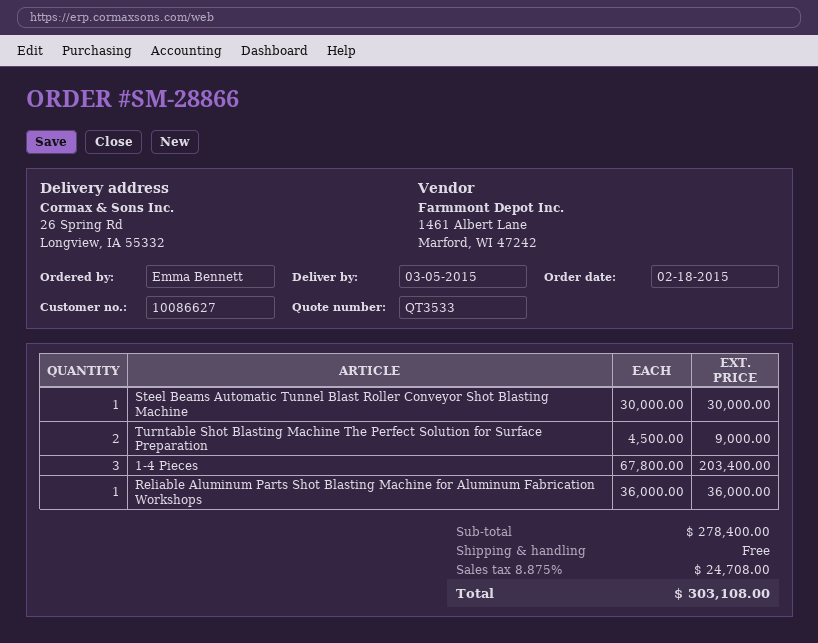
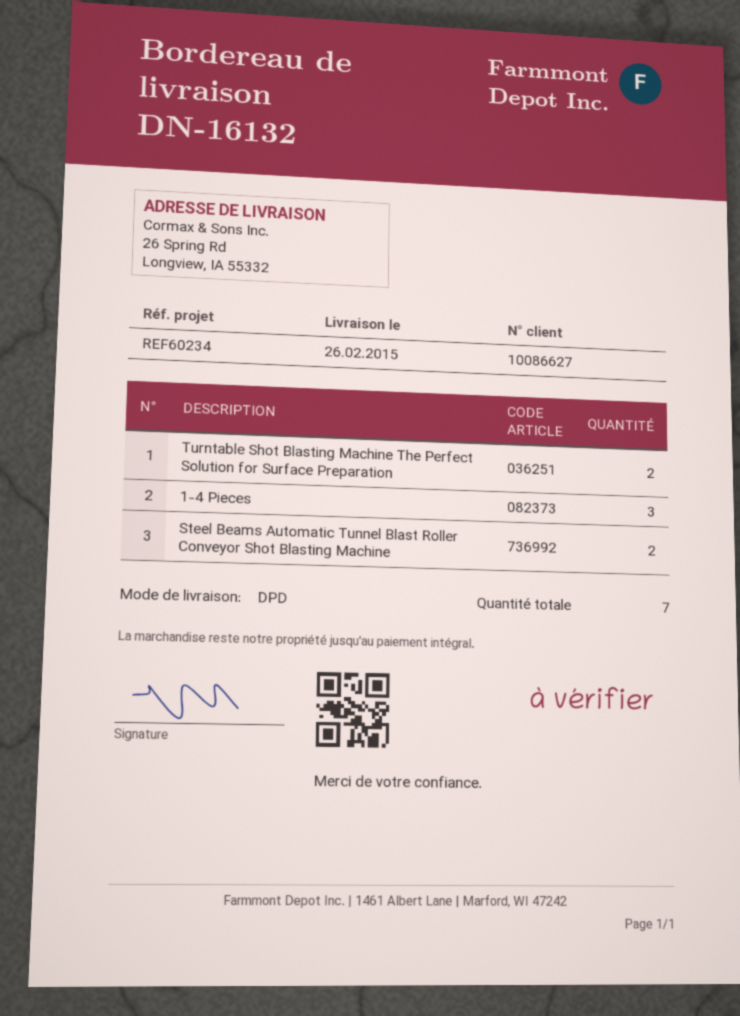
delivery date: 2015-03-05 -> 2015-02-26
Steel Beams Automatic Tunnel Blast Roller Conveyor Shot Blasting Machine: 1 -> 2
Reliable Aluminum Parts Shot Blasting Machine for Aluminum Fabrication Workshops: 1 -> none

